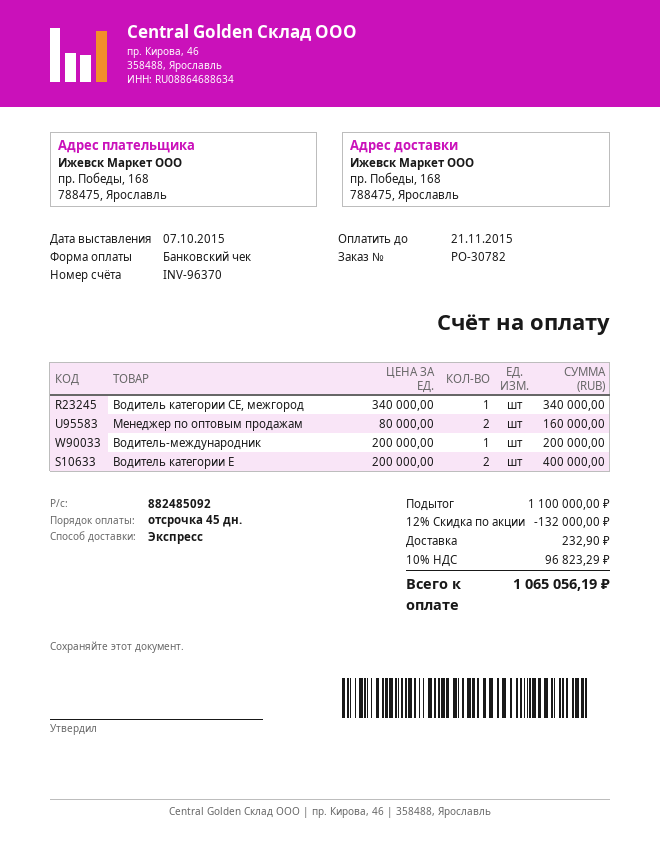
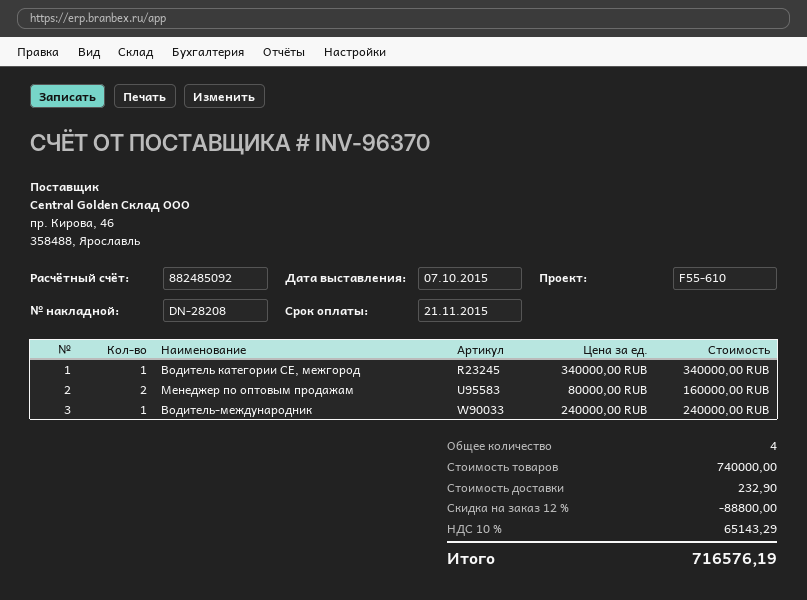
Водитель-международник: 1 x 200000.00 = 200000.00 -> 1 x 240000.00 = 240000.00
Водитель категории E: 2 x 200000.00 = 400000.00 -> none
subtotal: 1100000.00 -> 740000.00
discount: 12% = 132000.00 -> 12% = 88800.00
tax: 10% = 96823.29 -> 10% = 65143.29
total: 1065056.19 -> 716576.19

